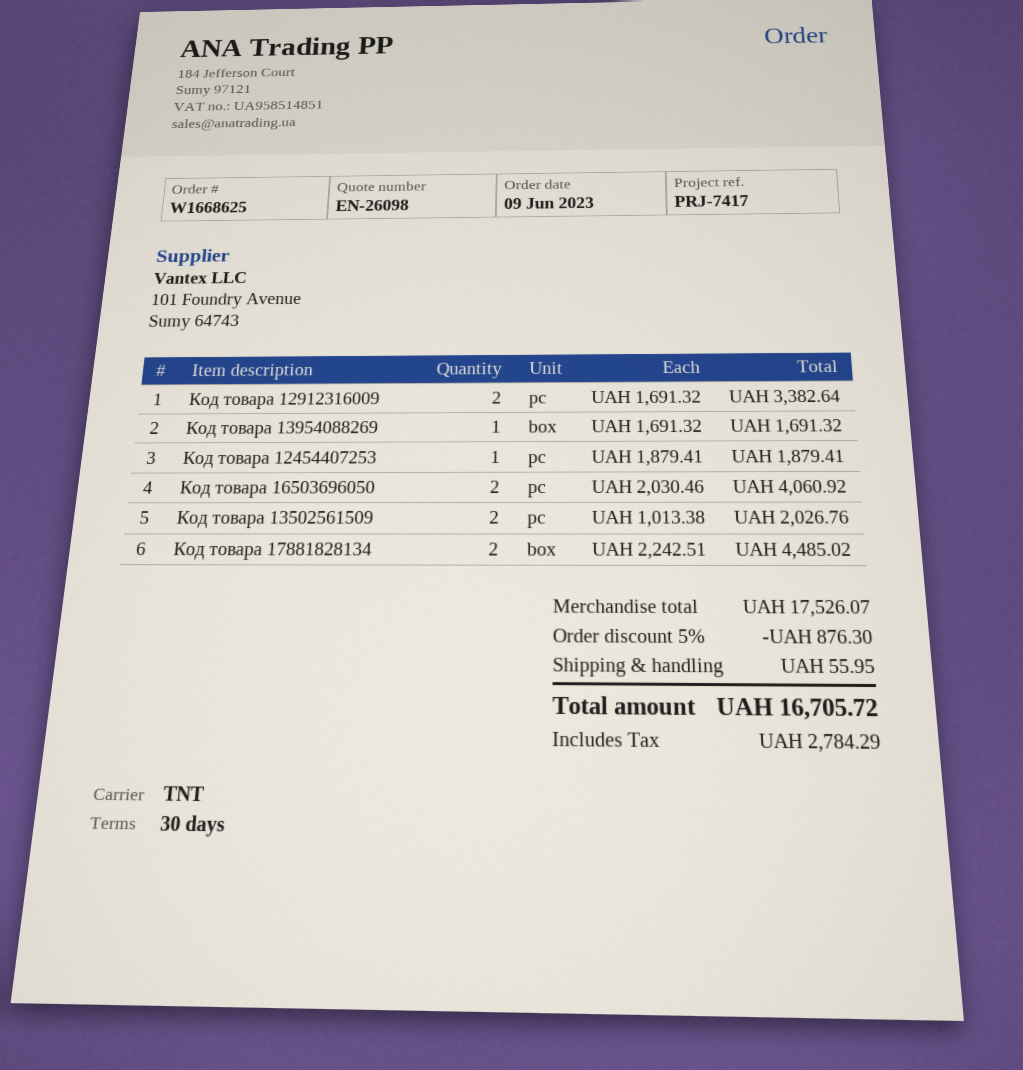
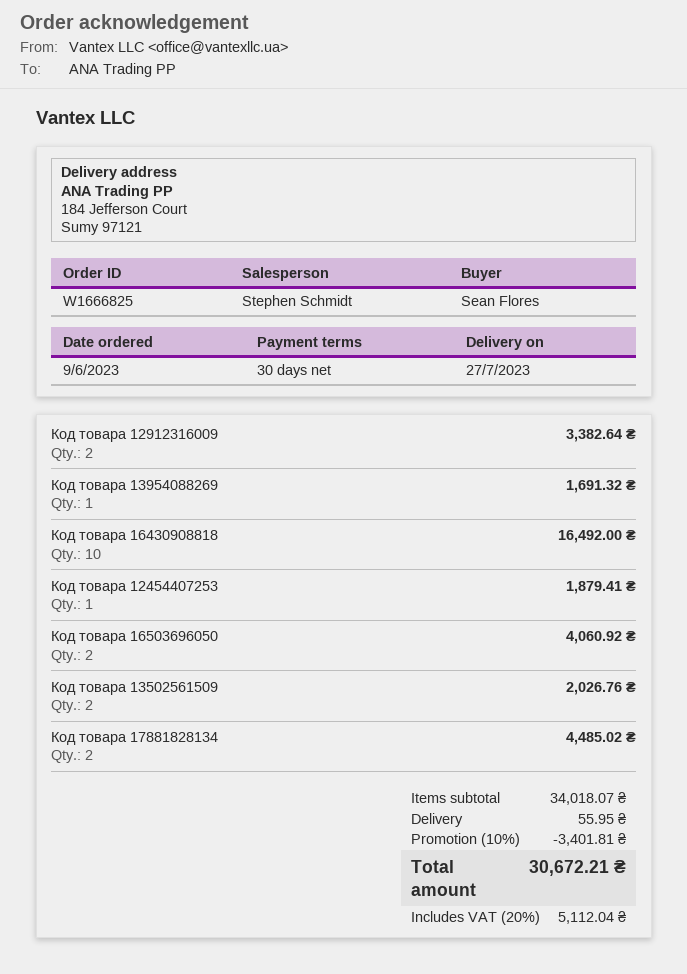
order number: W1668625 -> W1666825
Код товара 16430908818: none -> 10 for 16492.00
subtotal: 17526.07 -> 34018.07
discount: 5% = 876.30 -> 10% = 3401.81
tax: 2784.29 -> 5112.04
total: 16705.72 -> 30672.21

